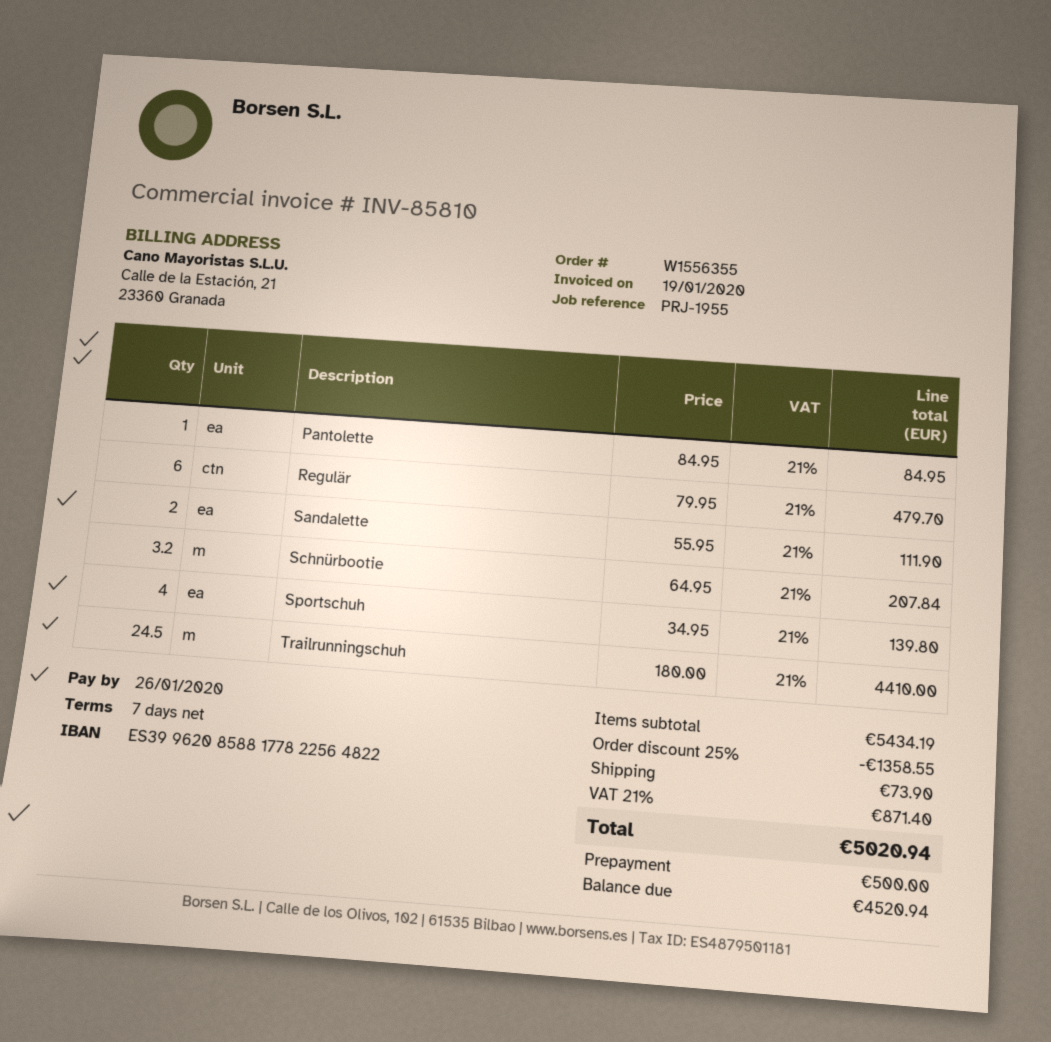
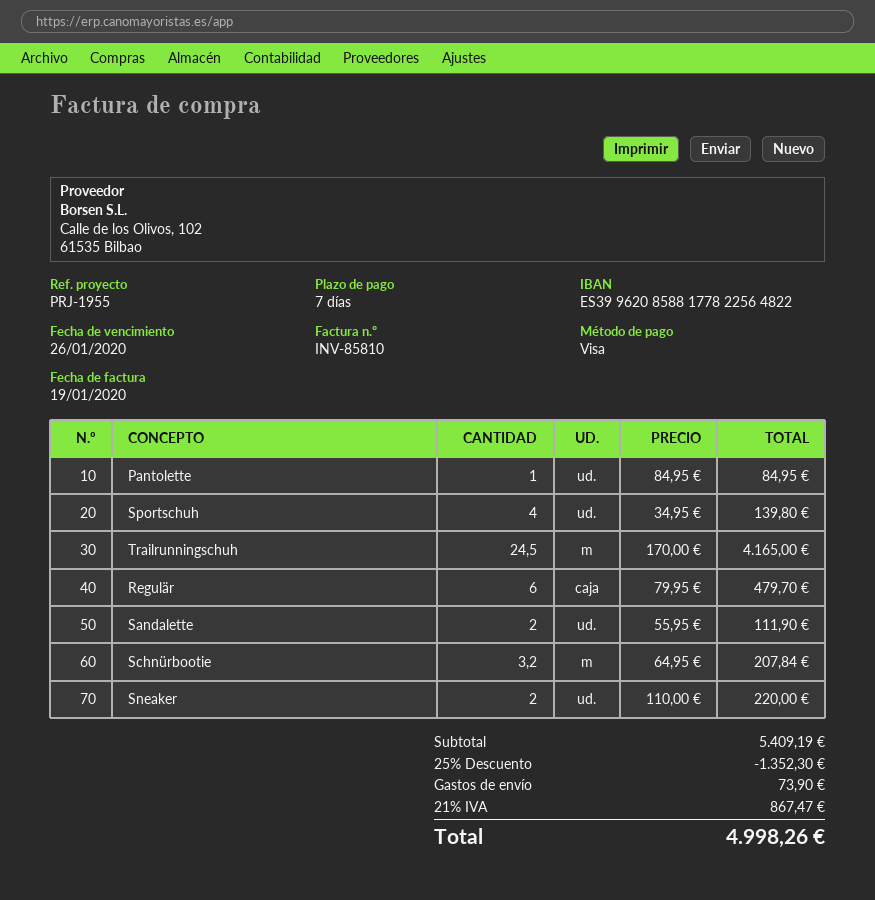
Trailrunningschuh: 24.5 x 180.00 = 4410.00 -> 24.5 x 170.00 = 4165.00
Sneaker: none -> 2 x 110.00 = 220.00
subtotal: 5434.19 -> 5409.19
discount: 25% = 1358.55 -> 25% = 1352.30
tax: 21% = 871.40 -> 21% = 867.47
total: 5020.94 -> 4998.26

